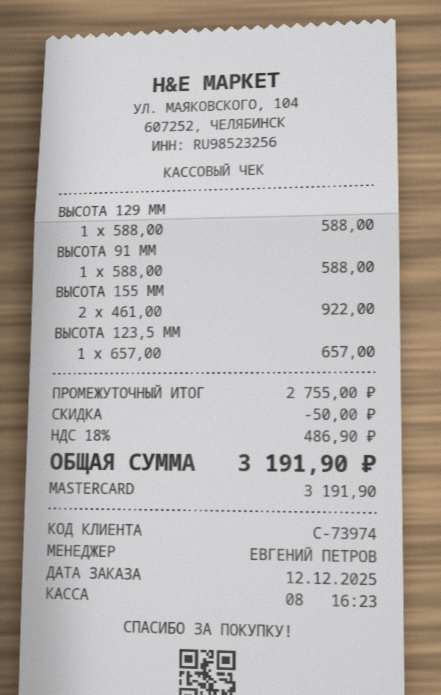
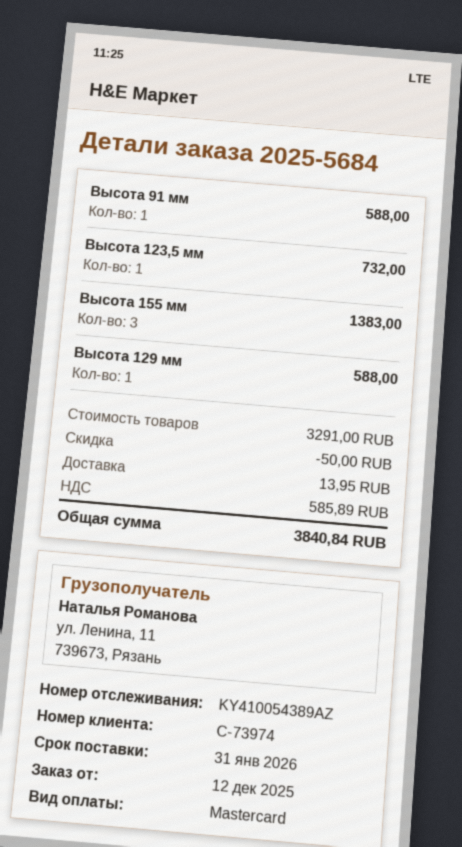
ВЫСОТА 155 ММ: 2 for 922.00 -> 3 for 1383.00
ВЫСОТА 123,5 ММ: 1 for 657.00 -> 1 for 732.00
subtotal: 2755.00 -> 3291.00
shipping: none -> 13.95
tax: 486.90 -> 585.89
total: 3191.90 -> 3840.84

